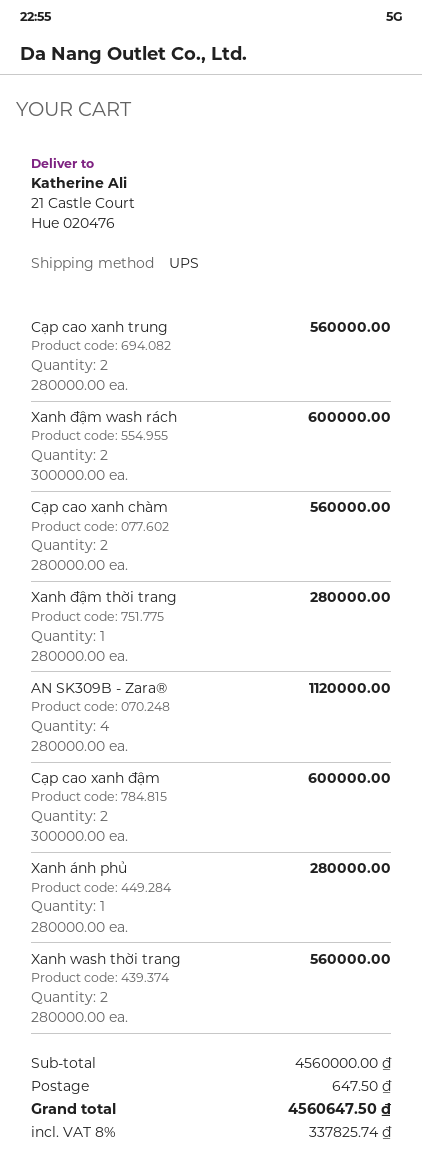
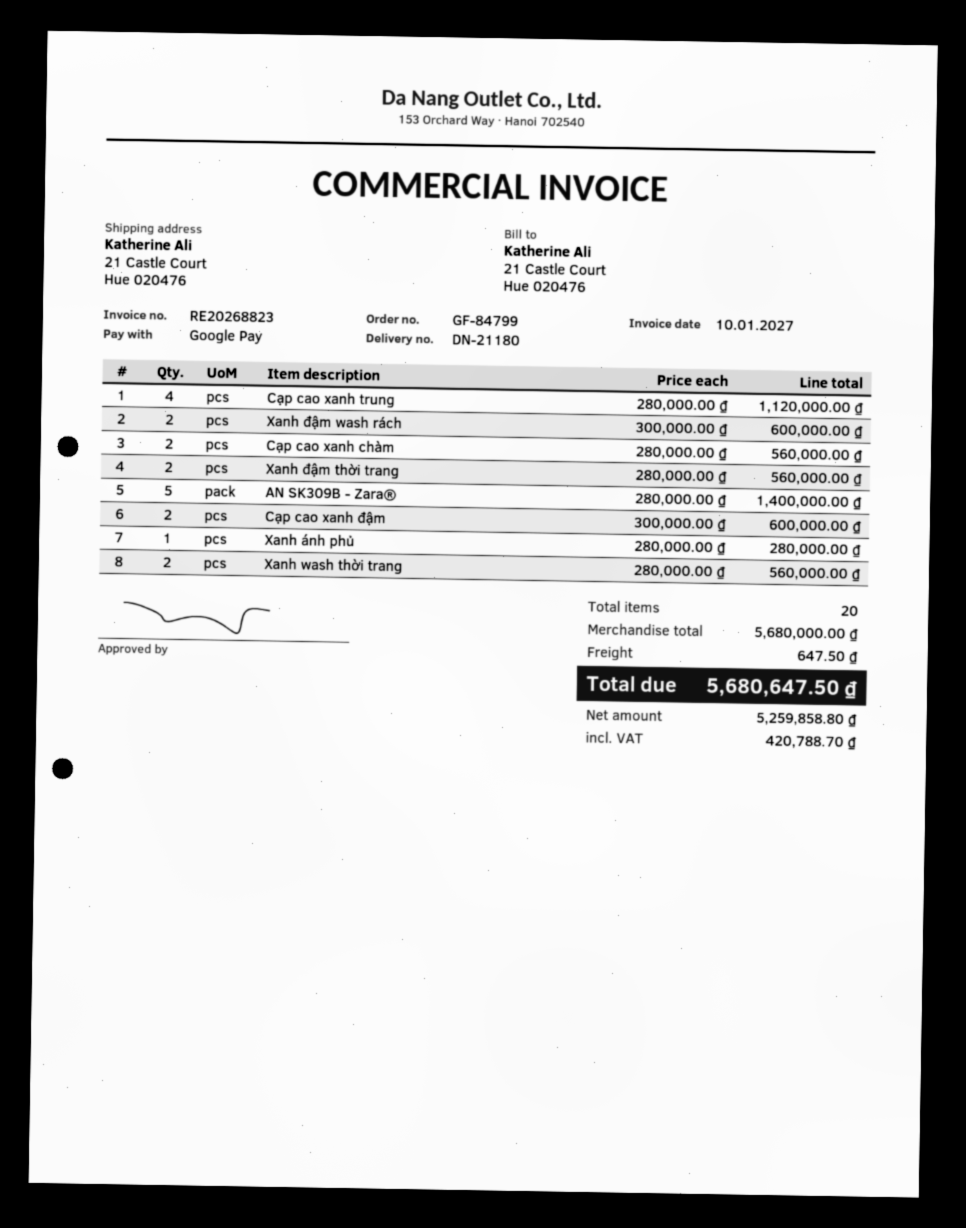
Cạp cao xanh trung: 2 x 280000.00 = 560000.00 -> 4 x 280000.00 = 1120000.00
Xanh đậm thời trang: 1 x 280000.00 = 280000.00 -> 2 x 280000.00 = 560000.00
AN SK309B - Zara®: 4 x 280000.00 = 1120000.00 -> 5 x 280000.00 = 1400000.00
subtotal: 4560000.00 -> 5680000.00
tax: 337825.74 -> 420788.70
total: 4560647.50 -> 5680647.50

